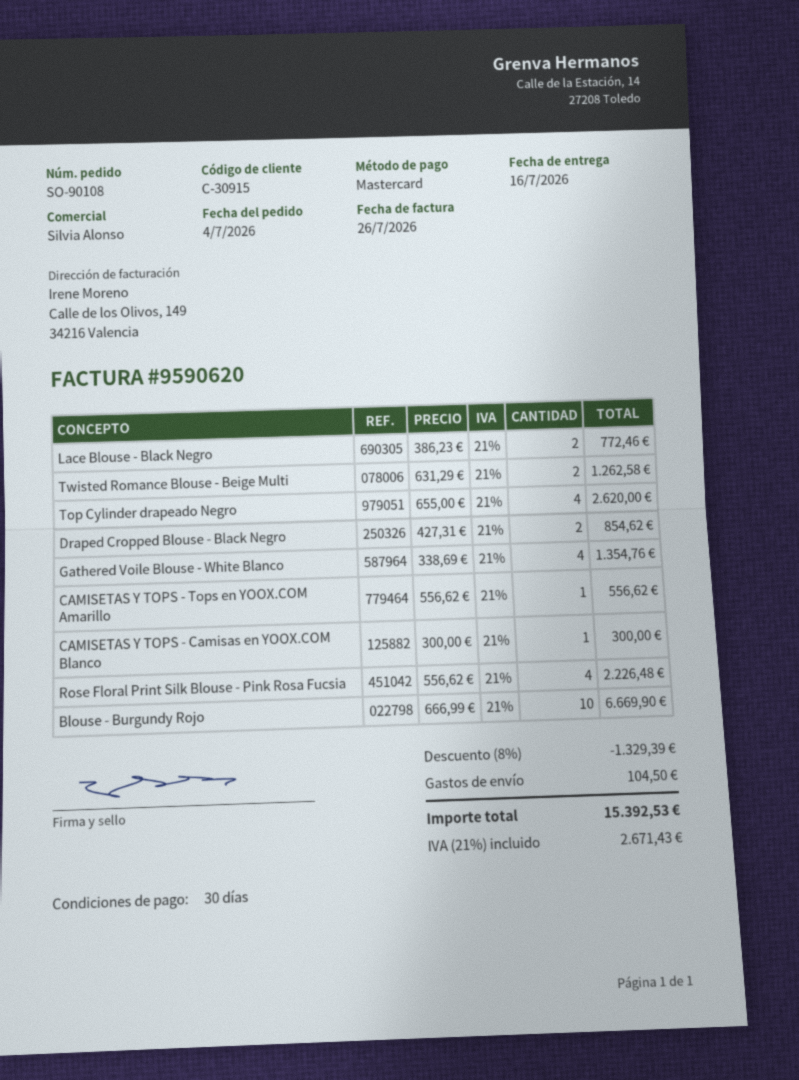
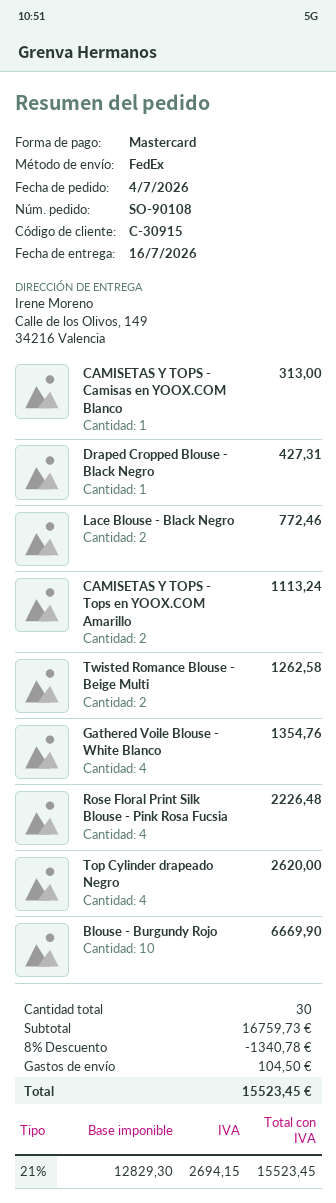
Draped Cropped Blouse - Black Negro: 2 for 854.62 -> 1 for 427.31
CAMISETAS Y TOPS - Tops en YOOX.COM Amarillo: 1 for 556.62 -> 2 for 1113.24
CAMISETAS Y TOPS - Camisas en YOOX.COM Blanco: 1 for 300.00 -> 1 for 313.00
discount: 8% = 1329.39 -> 8% = 1340.78
tax: 21% = 2671.43 -> 21% = 2694.15
total: 15392.53 -> 15523.45

